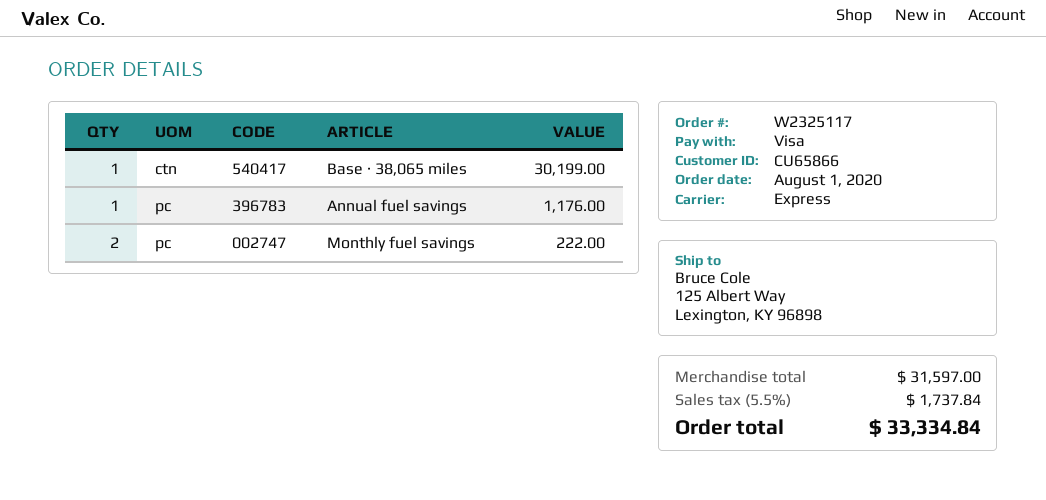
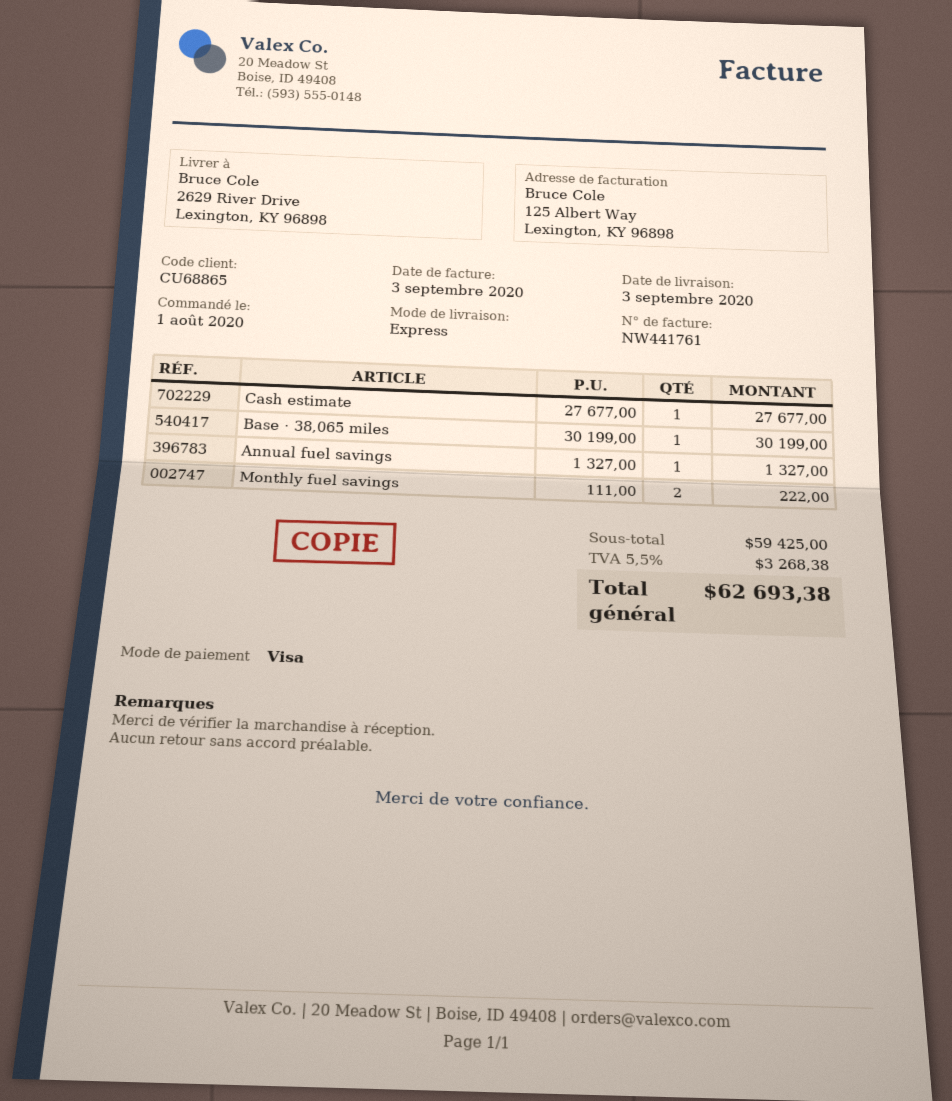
customer number: CU65866 -> CU68865
ship to: 125 Albert Way, Lexington, KY 96898 -> 2629 River Drive, Lexington, KY 96898
Annual fuel savings: 1 for 1176.00 -> 1 for 1327.00
Cash estimate: none -> 1 for 27677.00
subtotal: 31597.00 -> 59425.00
tax: 5.5% = 1737.84 -> 5.5% = 3268.38
total: 33334.84 -> 62693.38

